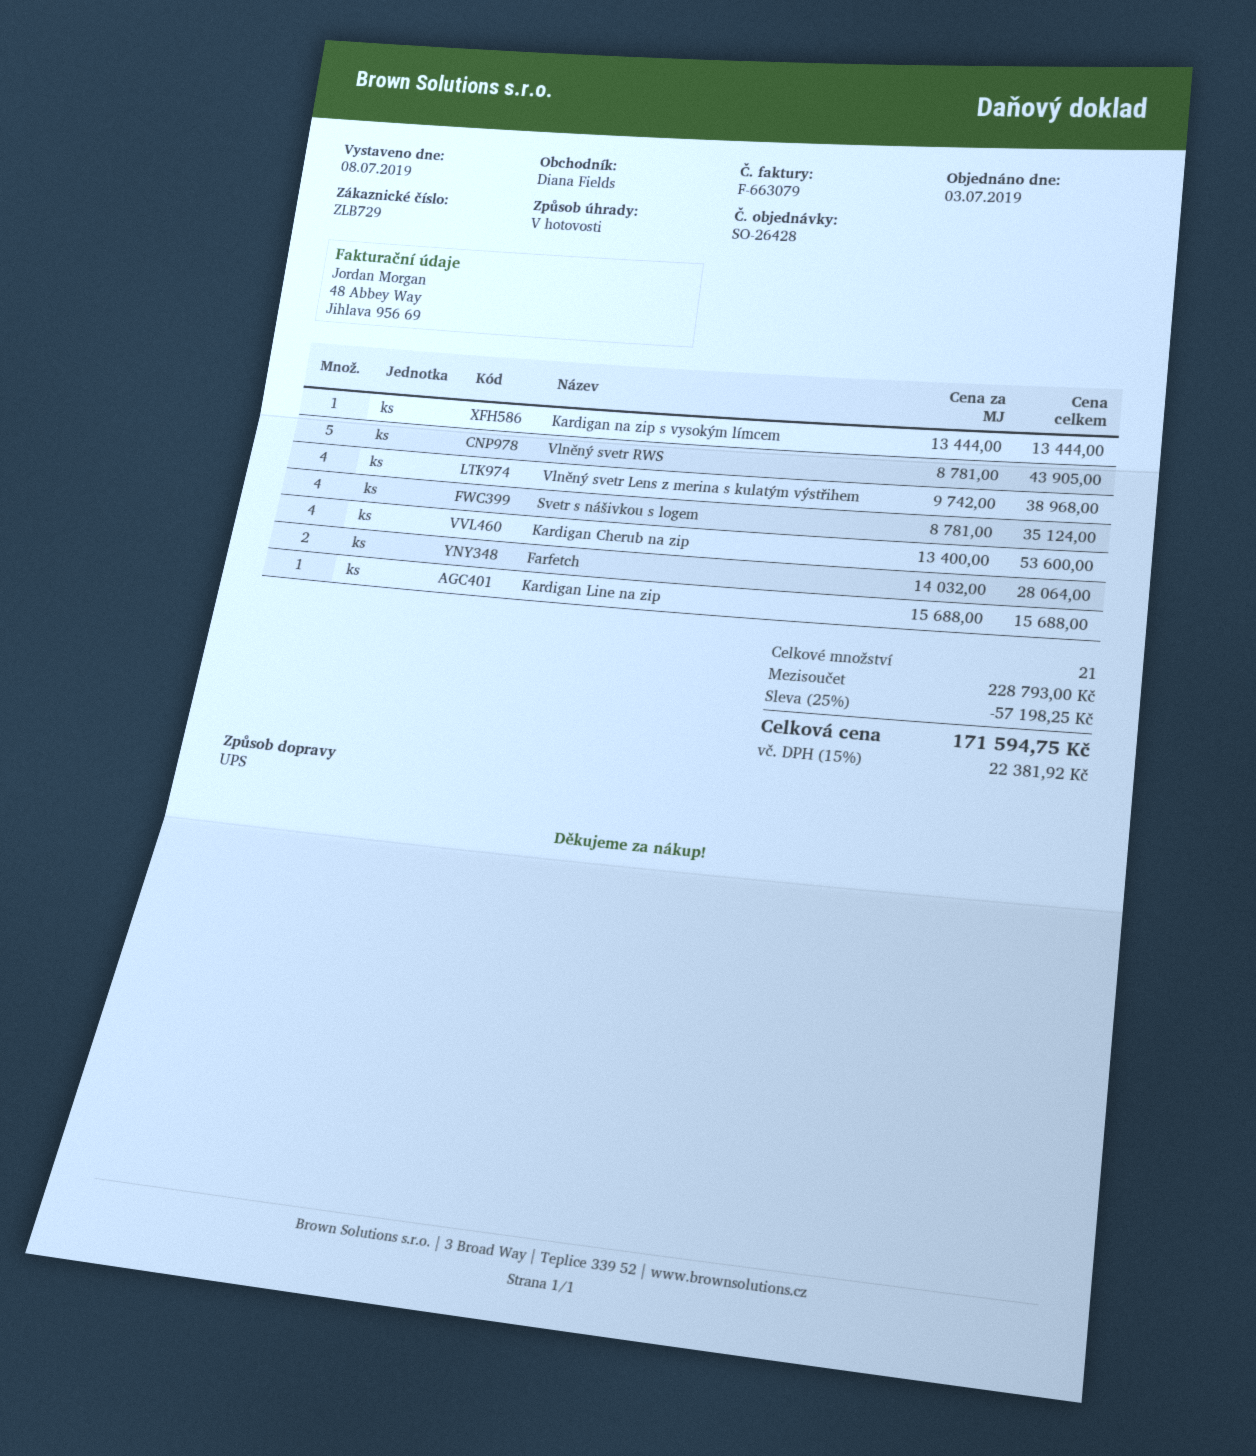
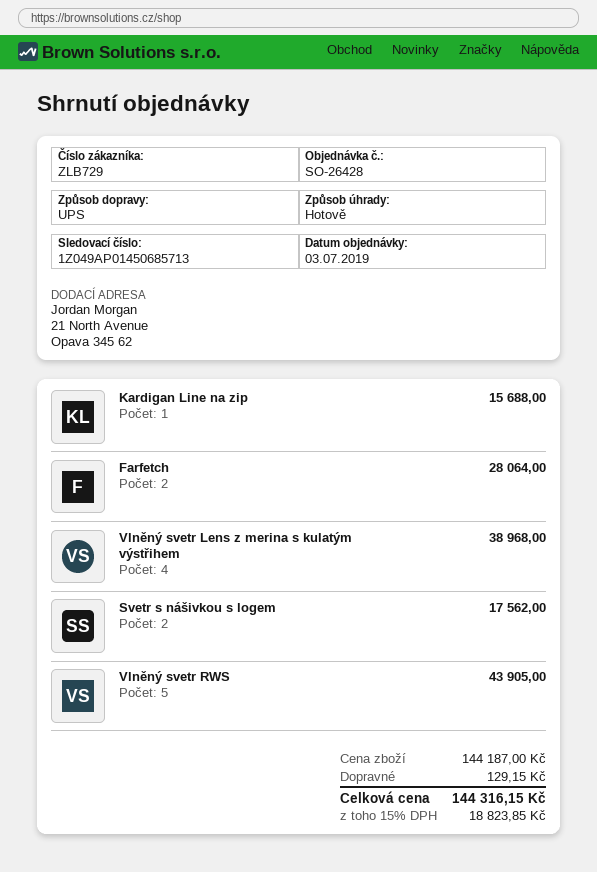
Kardigan na zip s vysokým límcem: 1 for 13444.00 -> none
Svetr s nášivkou s logem: 4 for 35124.00 -> 2 for 17562.00
Kardigan Cherub na zip: 4 for 53600.00 -> none
subtotal: 228793.00 -> 144187.00
discount: 25% = 57198.25 -> none
shipping: none -> 129.15
tax: 15% = 22381.92 -> 15% = 18823.85
total: 171594.75 -> 144316.15

